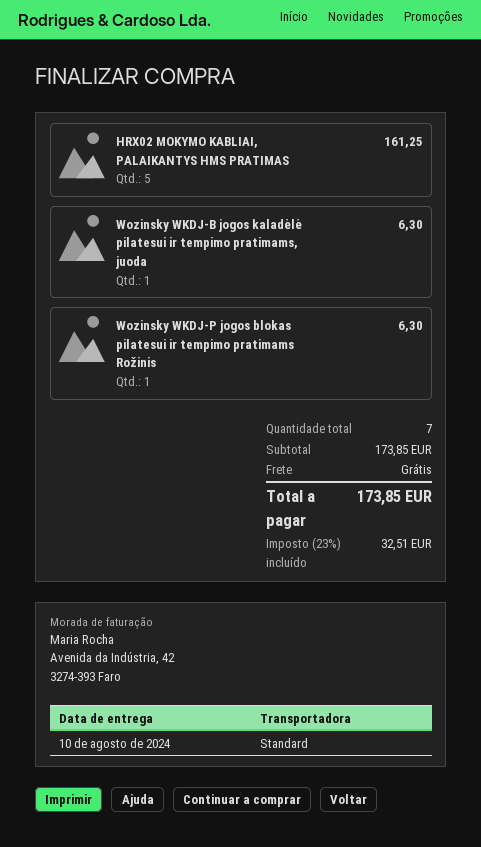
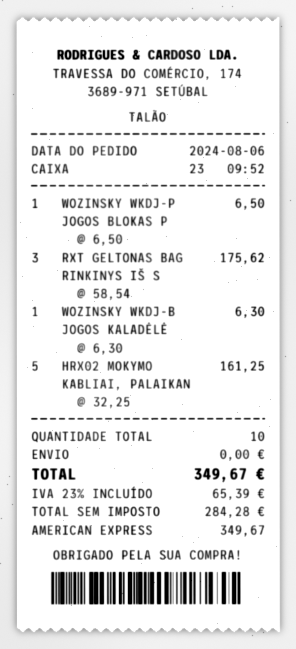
Wozinsky WKDJ-P jogos blokas pilatesui ir tempimo pratimams Rožinis: 1 for 6.30 -> 1 for 6.50
RXT GELTONAS BAG RINKINYS IŠ S: none -> 3 for 175.62
total quantity: 7 -> 10
tax: 23% = 32.51 -> 23% = 65.39
total: 173.85 -> 349.67

